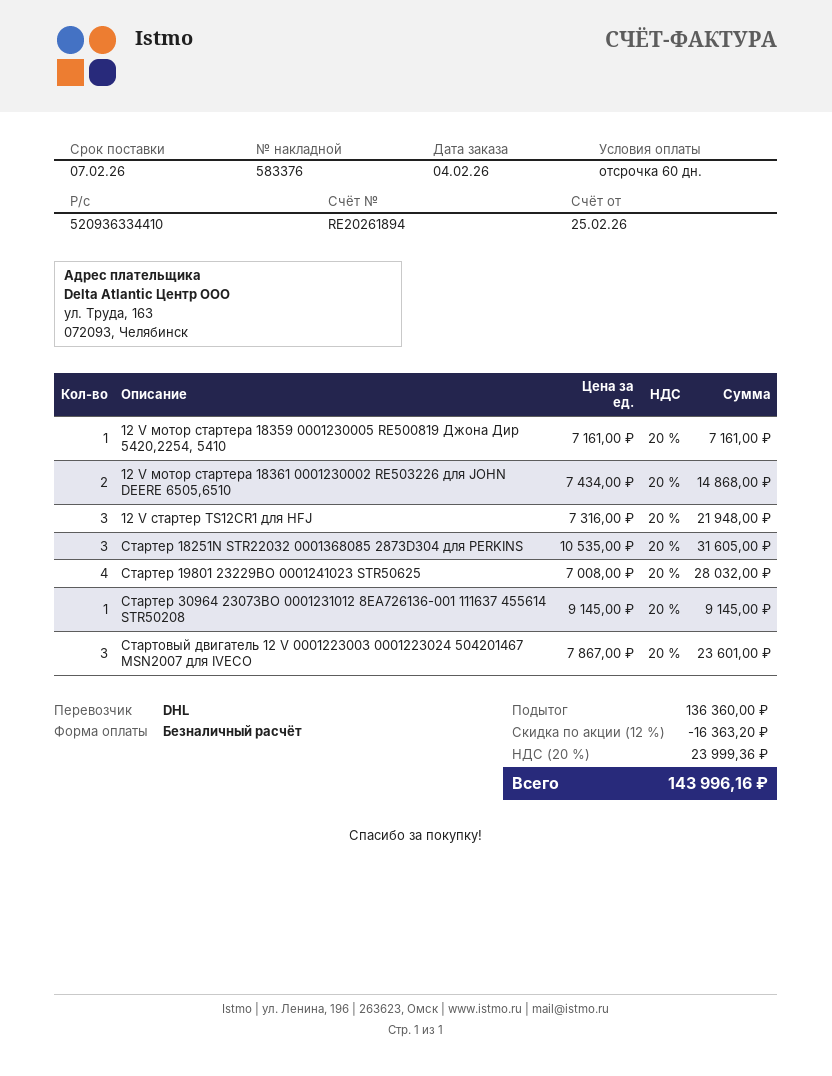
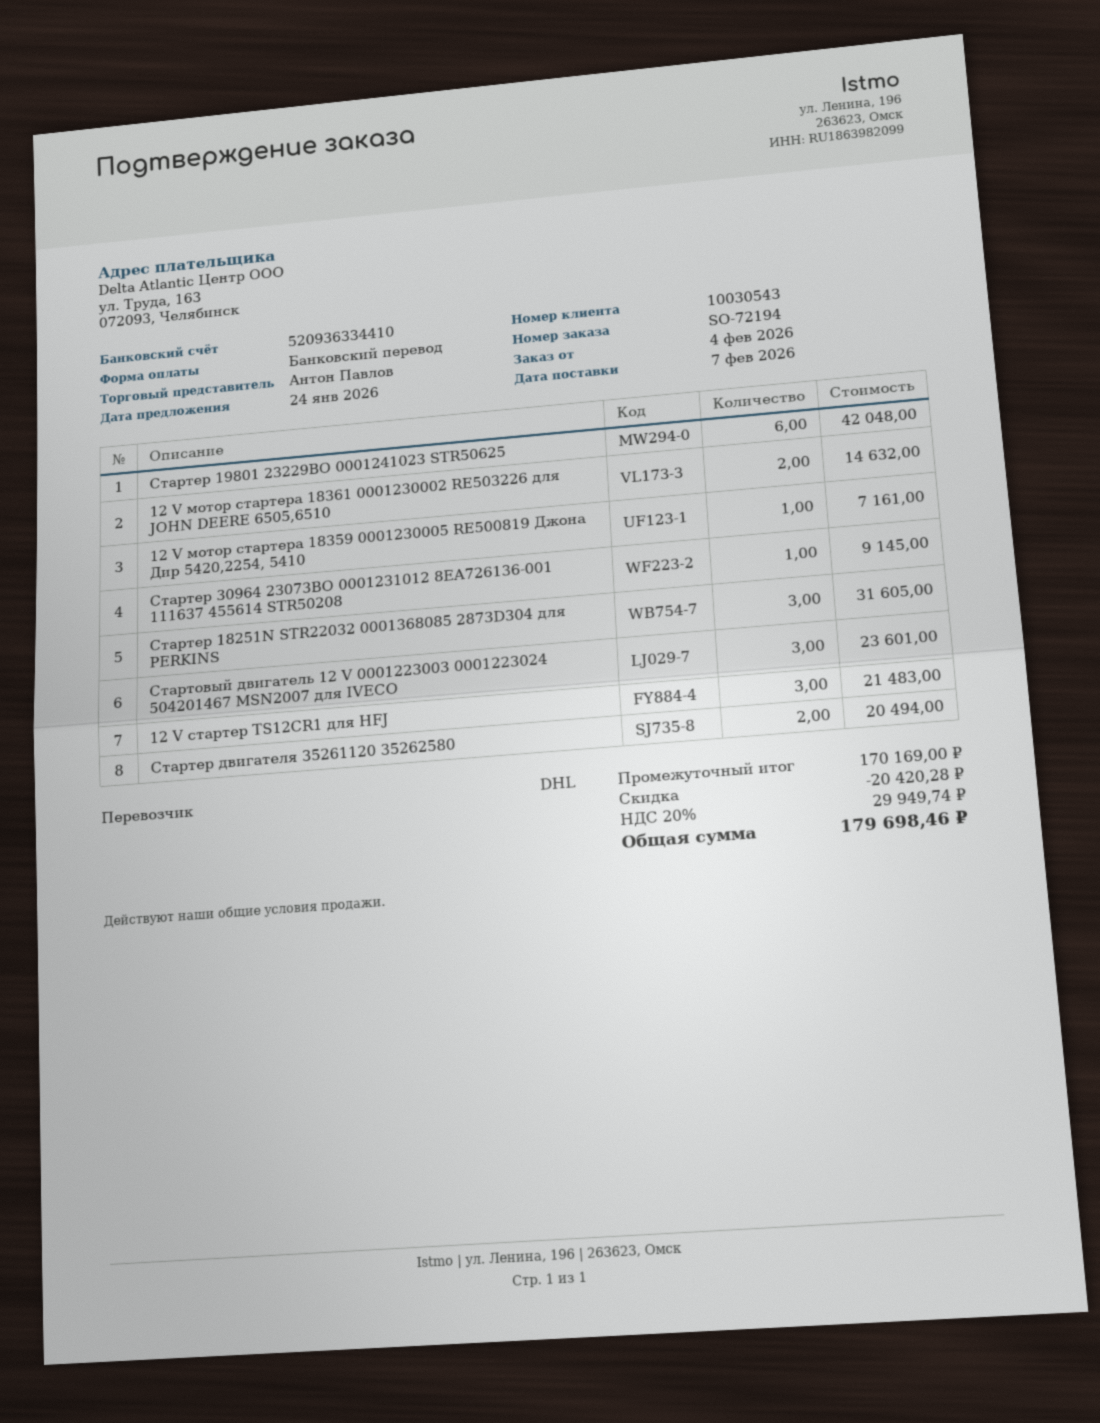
12 V мотор стартера 18361 0001230002 RE503226 для JOHN DEERE 6505,6510: 2 for 14868.00 -> 2 for 14632.00
12 V стартер TS12CR1 для HFJ: 3 for 21948.00 -> 3 for 21483.00
Стартер 19801 23229BO 0001241023 STR50625: 4 for 28032.00 -> 6 for 42048.00
Стартер двигателя 35261120 35262580: none -> 2 for 20494.00
subtotal: 136360.00 -> 170169.00
discount: 16363.20 -> 20420.28
tax: 20% = 23999.36 -> 20% = 29949.74
total: 143996.16 -> 179698.46

